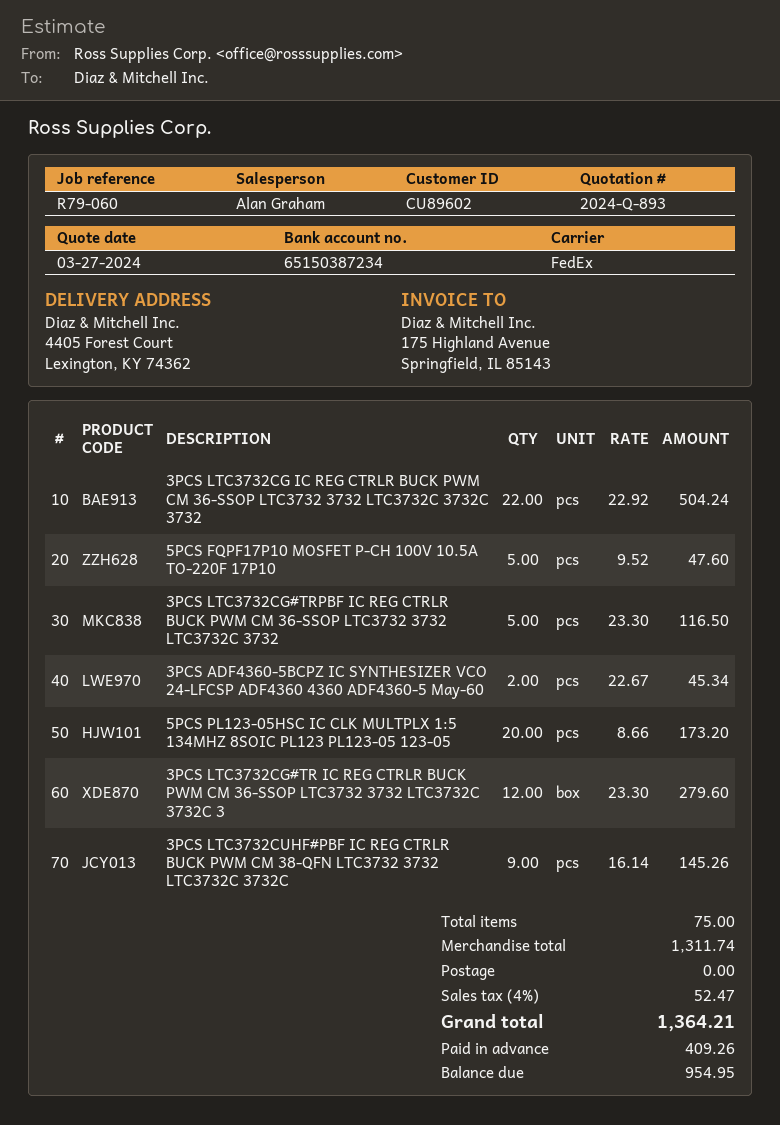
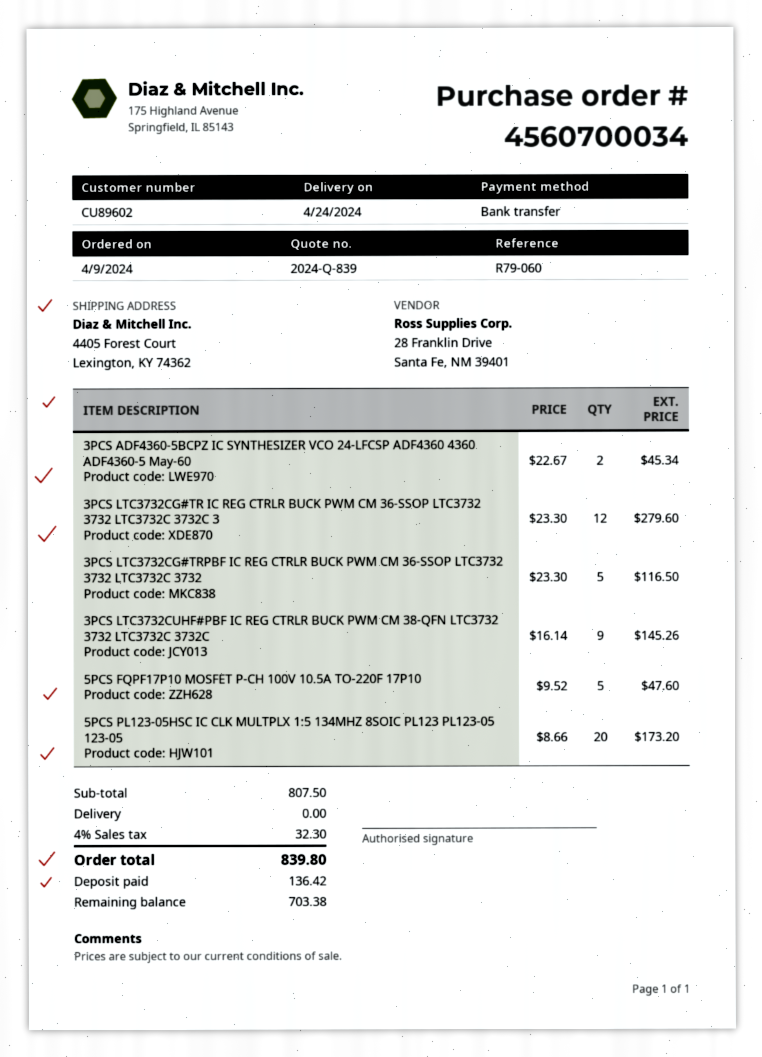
quote number: 2024-Q-893 -> 2024-Q-839
3PCS LTC3732CG IC REG CTRLR BUCK PWM CM 36-SSOP LTC3732 3732 LTC3732C 3732C 3732: 22 x 22.92 = 504.24 -> none
subtotal: 1311.74 -> 807.50
tax: 4% = 52.47 -> 4% = 32.30
total: 1364.21 -> 839.80
deposit: 409.26 -> 136.42
balance: 954.95 -> 703.38

